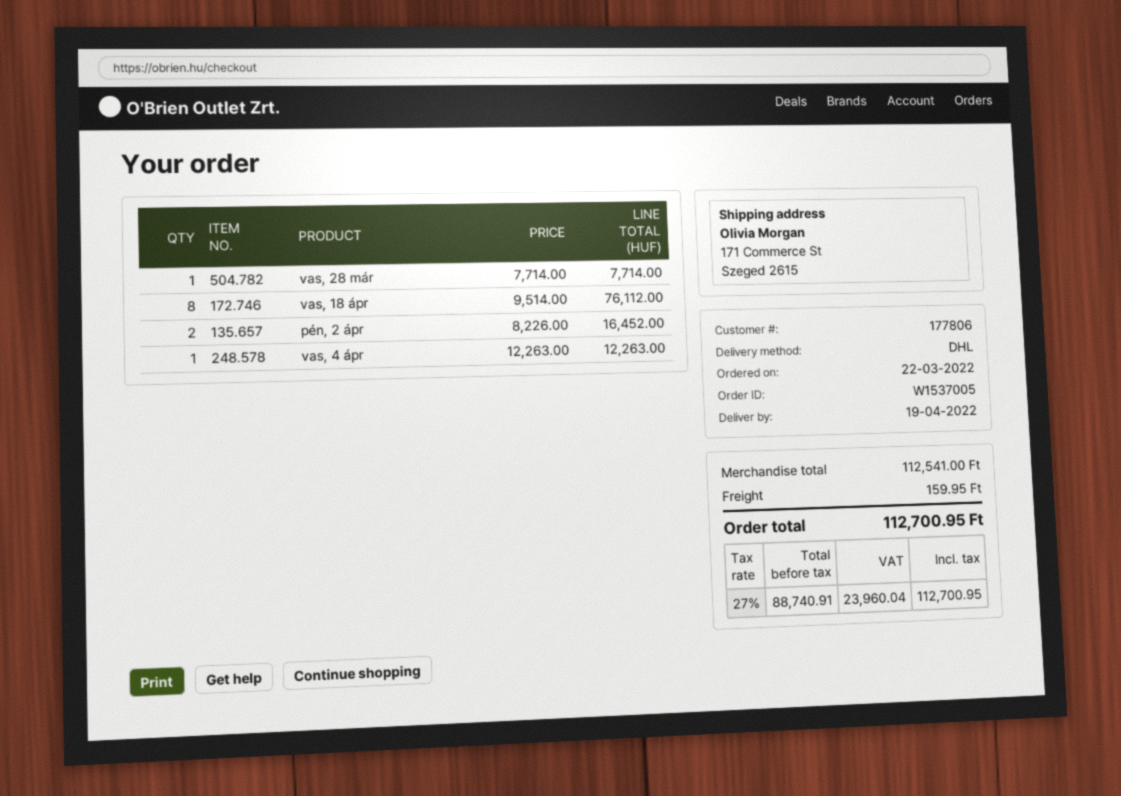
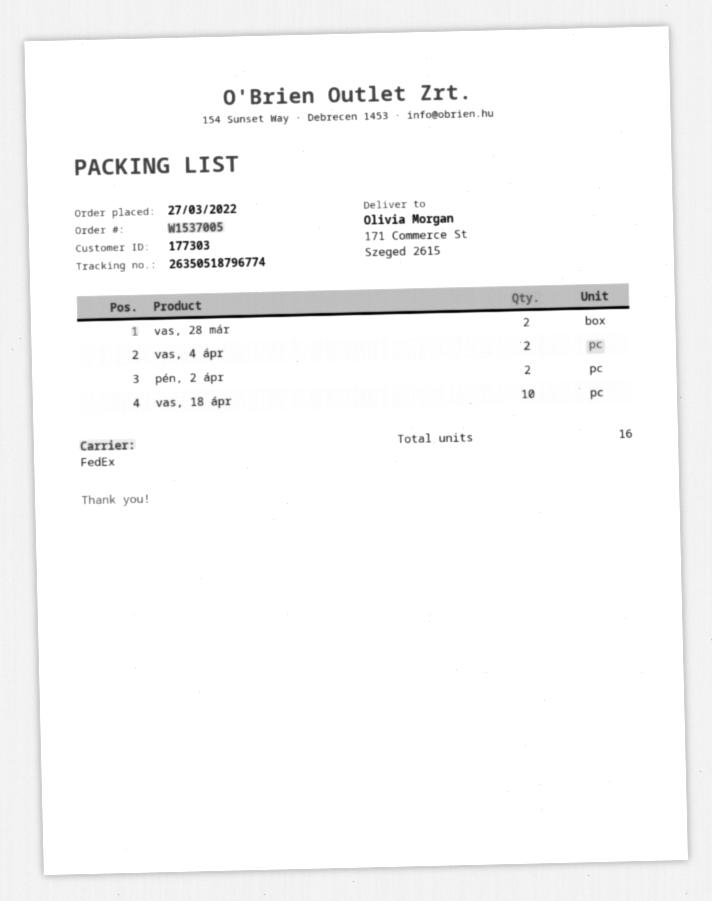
order date: 2022-03-22 -> 2022-03-27
customer number: 177806 -> 177303
shipping method: DHL -> FedEx
vas, 28 már: 1 -> 2
vas, 18 ápr: 8 -> 10
vas, 4 ápr: 1 -> 2

